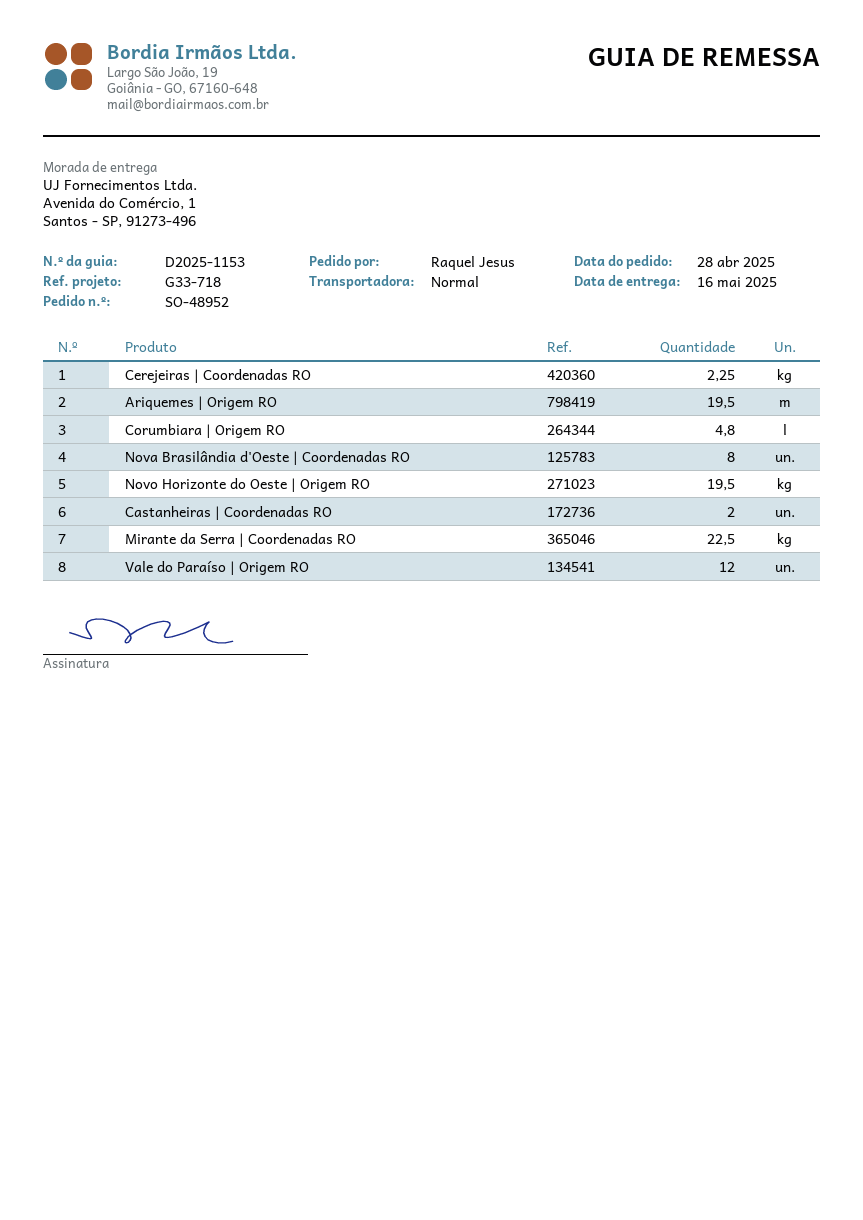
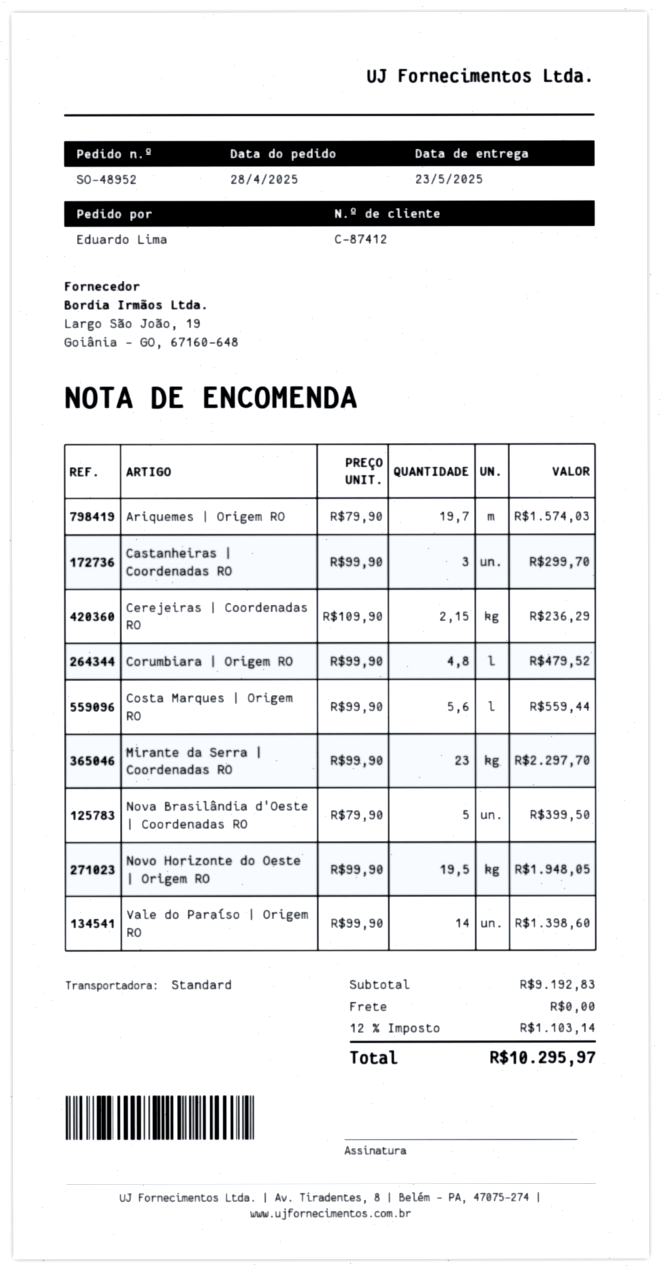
delivery date: 2025-05-16 -> 2025-05-23
ordered by: Raquel Jesus -> Eduardo Lima
Cerejeiras | Coordenadas RO: 2.25 -> 2.15
Ariquemes | Origem RO: 19.5 -> 19.7
Nova Brasilândia d'Oeste | Coordenadas RO: 8 -> 5
Castanheiras | Coordenadas RO: 2 -> 3
Mirante da Serra | Coordenadas RO: 22.5 -> 23
Vale do Paraíso | Origem RO: 12 -> 14
Costa Marques | Origem RO: none -> 5.6

